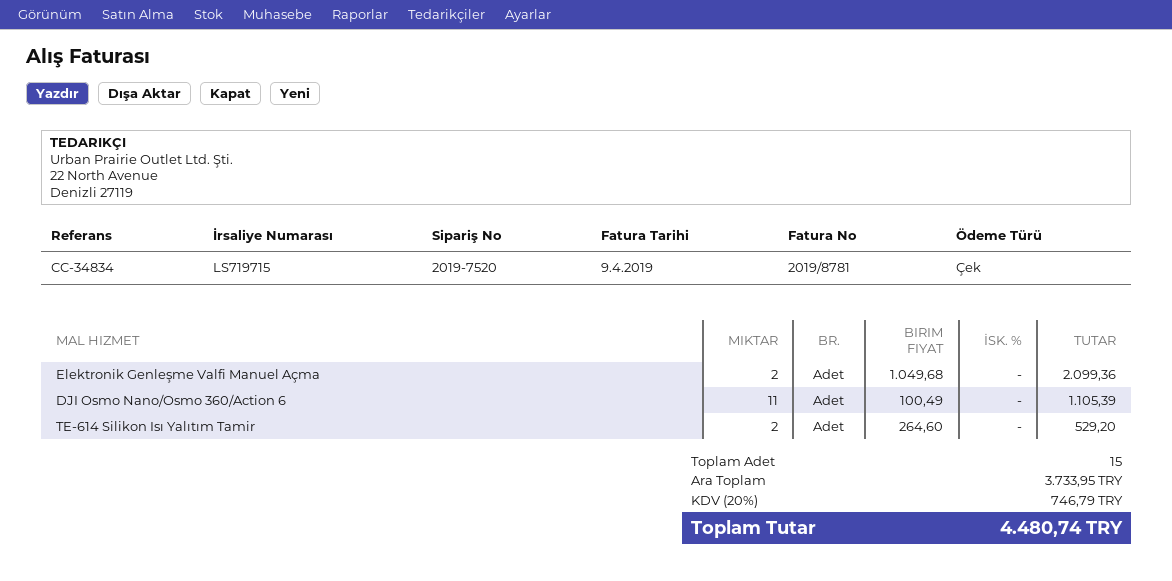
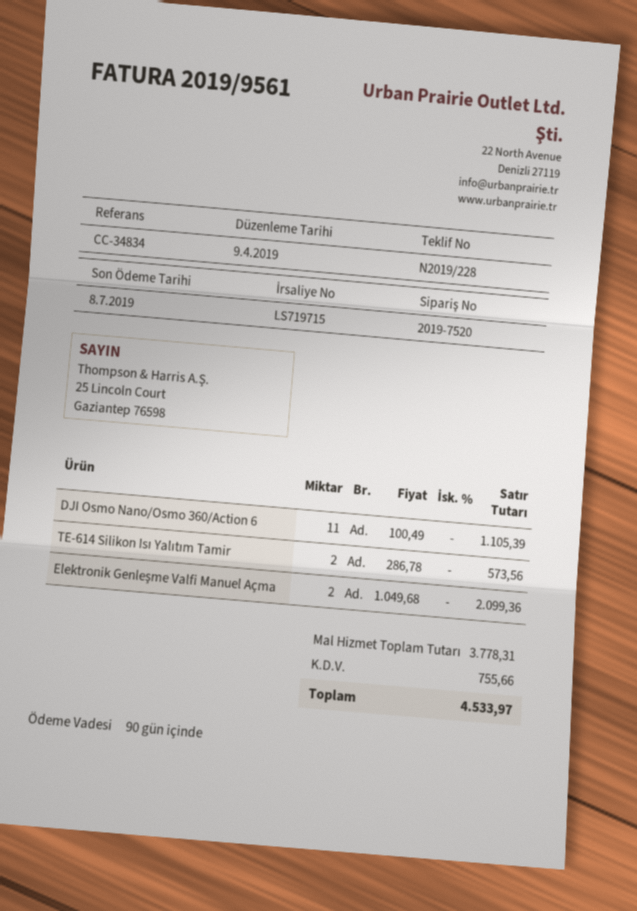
invoice number: 2019/8781 -> 2019/9561
TE-614 Silikon Isı Yalıtım Tamir: 2 x 264.60 = 529.20 -> 2 x 286.78 = 573.56
subtotal: 3733.95 -> 3778.31
tax: 746.79 -> 755.66
total: 4480.74 -> 4533.97

